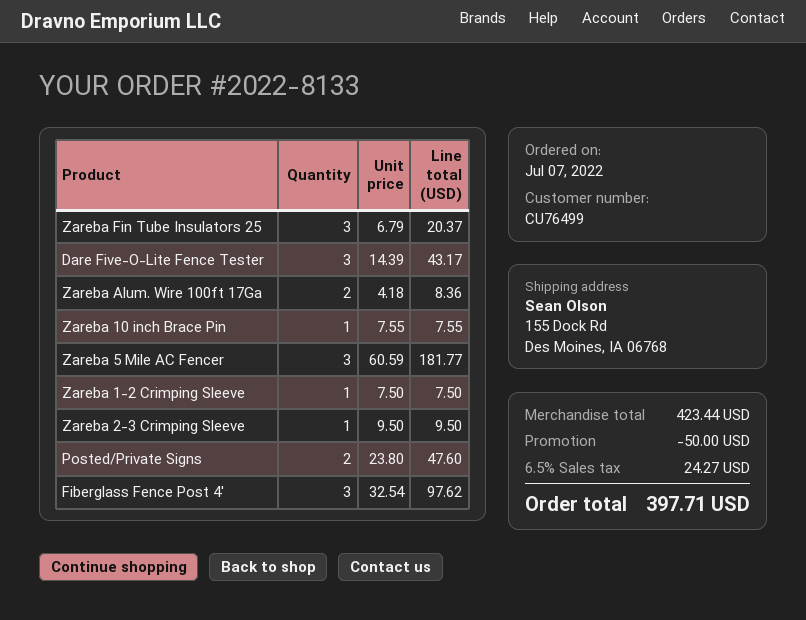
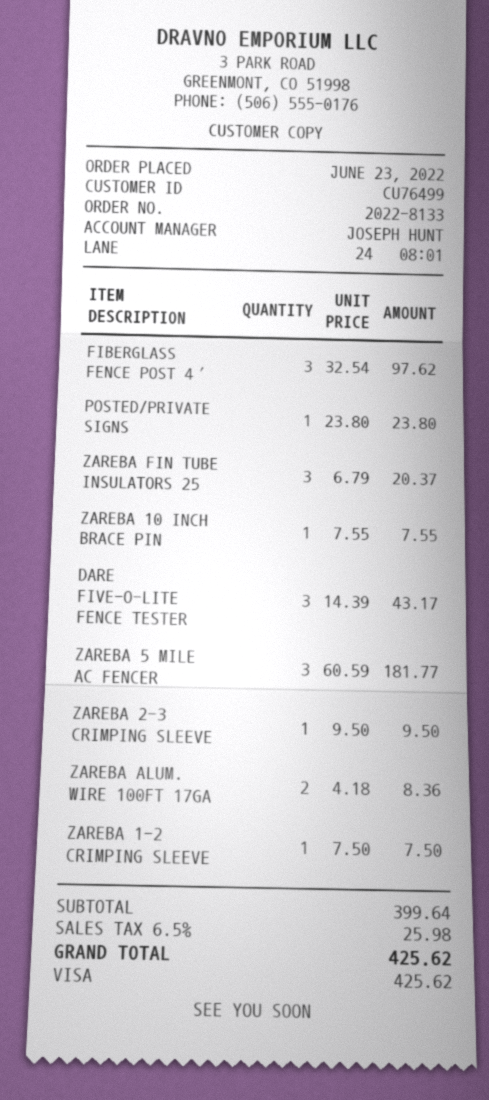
order date: 2022-07-07 -> 2022-06-23
Posted/Private Signs: 2 x 23.80 = 47.60 -> 1 x 23.80 = 23.80
subtotal: 423.44 -> 399.64
discount: 50.00 -> none
tax: 6.5% = 24.27 -> 6.5% = 25.98
total: 397.71 -> 425.62

